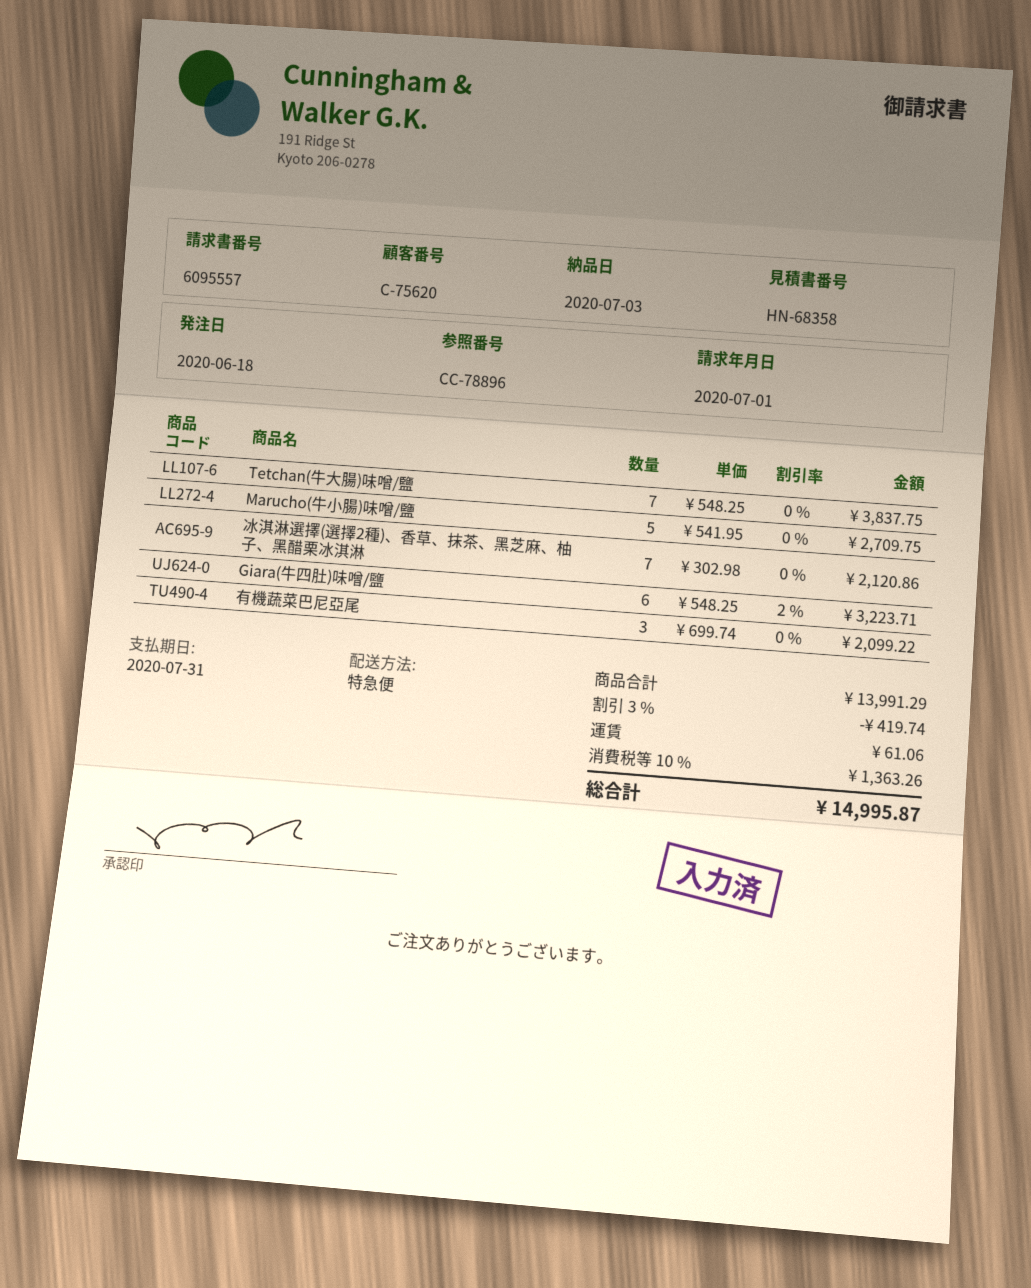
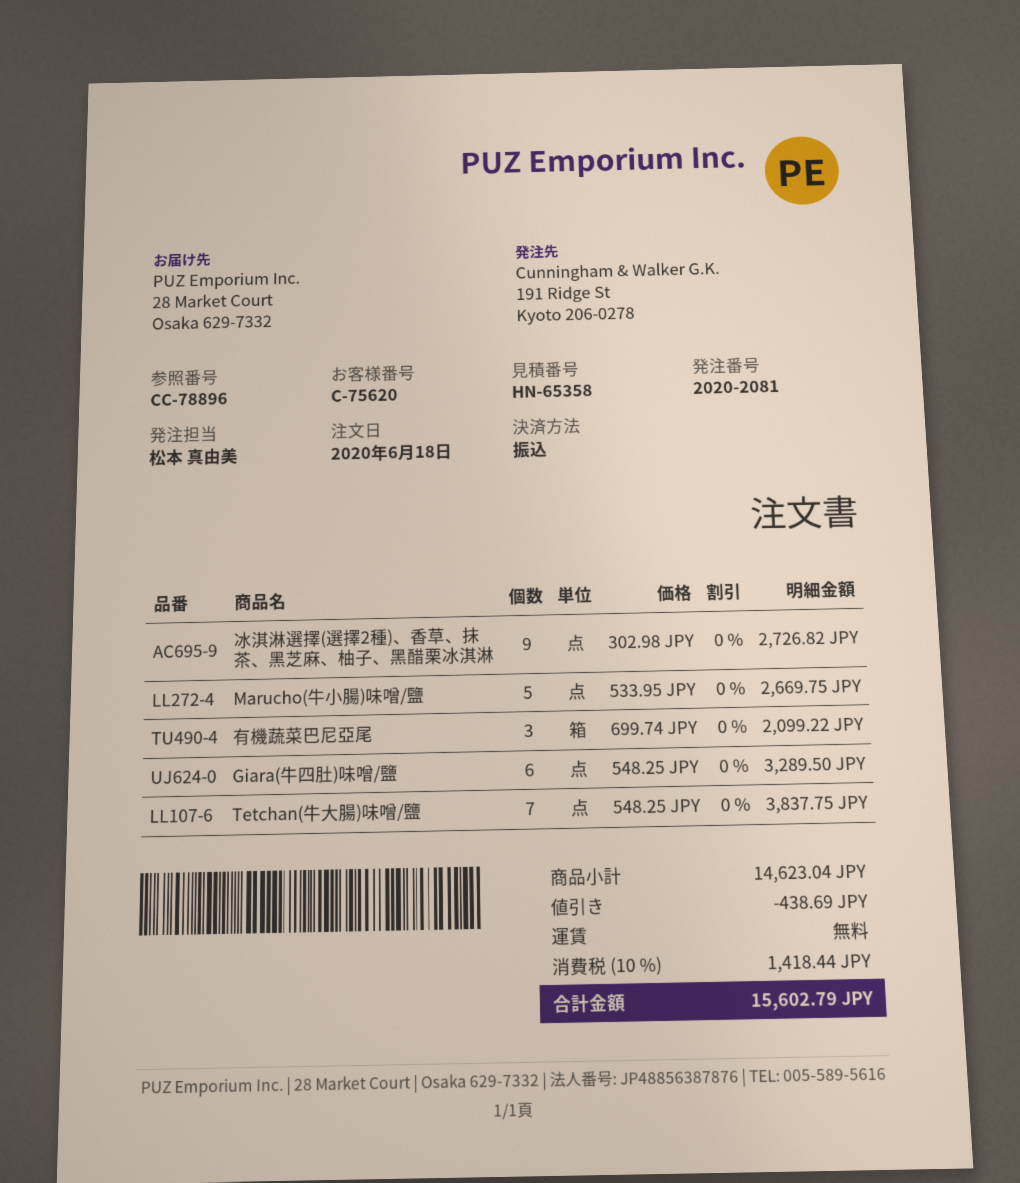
quote number: HN-68358 -> HN-65358
Marucho(牛小腸)味噌/鹽: 5 x 541.95 = 2709.75 -> 5 x 533.95 = 2669.75
冰淇淋選擇(選擇2種)、香草、抹茶、黑芝麻、柚子、黑醋栗冰淇淋: 7 x 302.98 = 2120.86 -> 9 x 302.98 = 2726.82
Giara(牛四肚)味噌/鹽: 6 x 548.25 - 2% = 3223.71 -> 6 x 548.25 = 3289.50
subtotal: 13991.29 -> 14623.04
discount: 419.74 -> 438.69
shipping: 61.06 -> 0.00
tax: 10% = 1363.26 -> 10% = 1418.44
total: 14995.87 -> 15602.79

